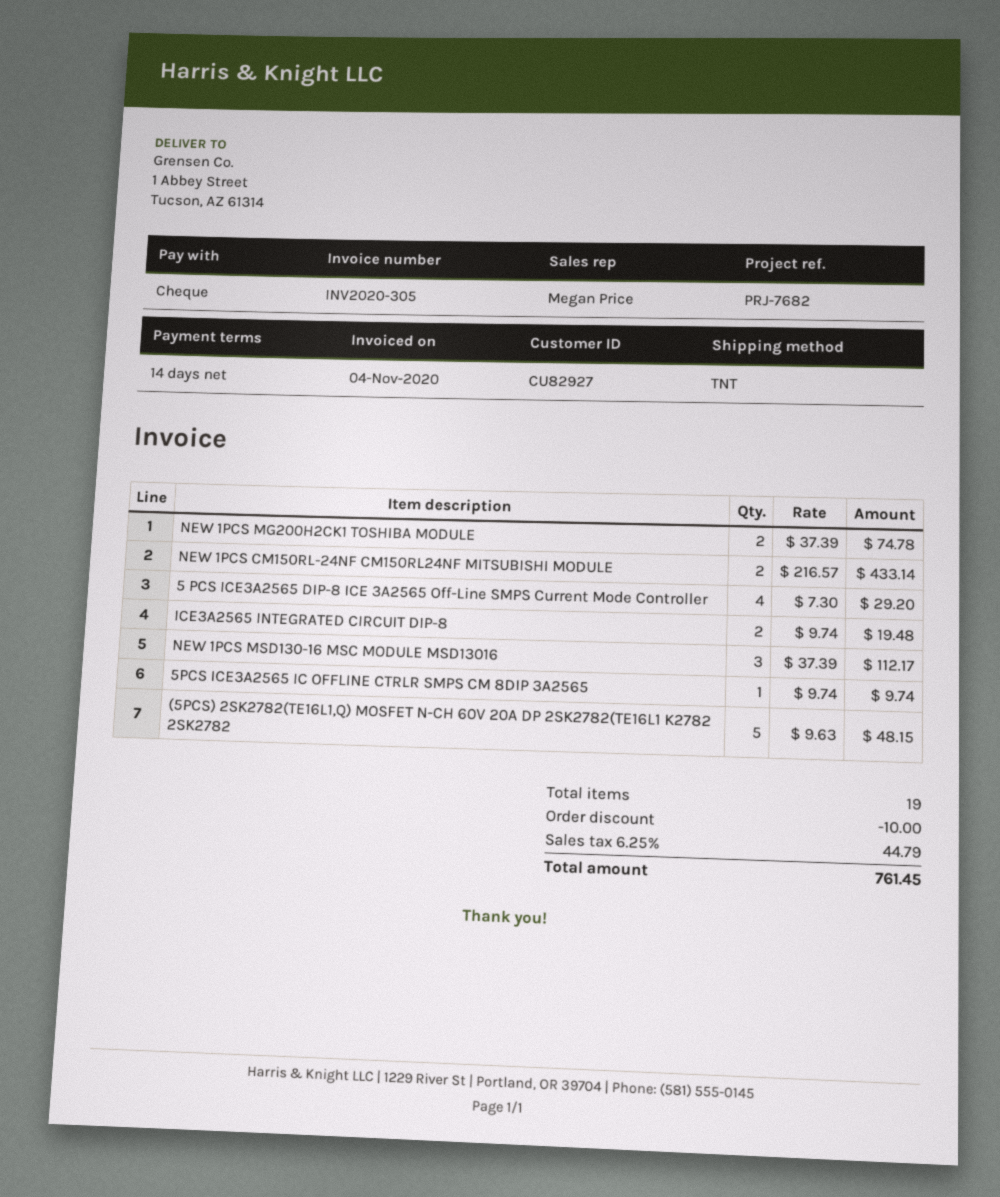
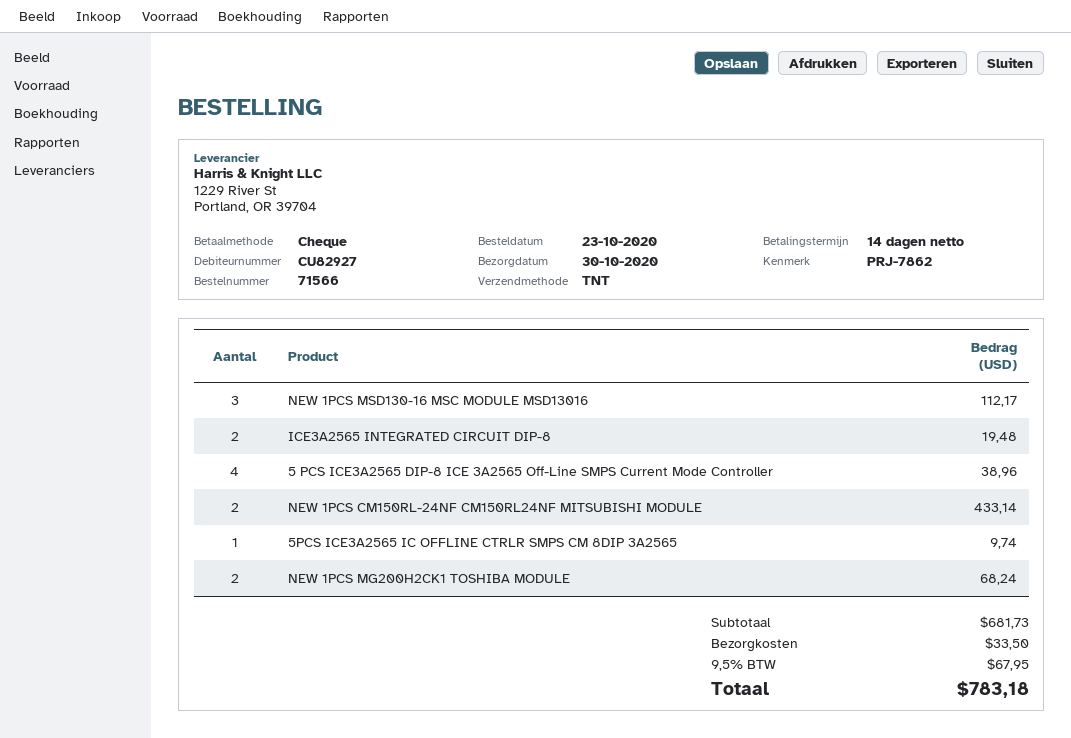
reference: PRJ-7682 -> PRJ-7862
NEW 1PCS MG200H2CK1 TOSHIBA MODULE: 2 for 74.78 -> 2 for 68.24
5 PCS ICE3A2565 DIP-8 ICE 3A2565 Off-Line SMPS Current Mode Controller: 4 for 29.20 -> 4 for 38.96
(5PCS) 2SK2782(TE16L1,Q) MOSFET N-CH 60V 20A DP 2SK2782(TE16L1 K2782 2SK2782: 5 for 48.15 -> none
discount: 10.00 -> none
shipping: none -> 33.50
tax: 6.25% = 44.79 -> 9.5% = 67.95
total: 761.45 -> 783.18

